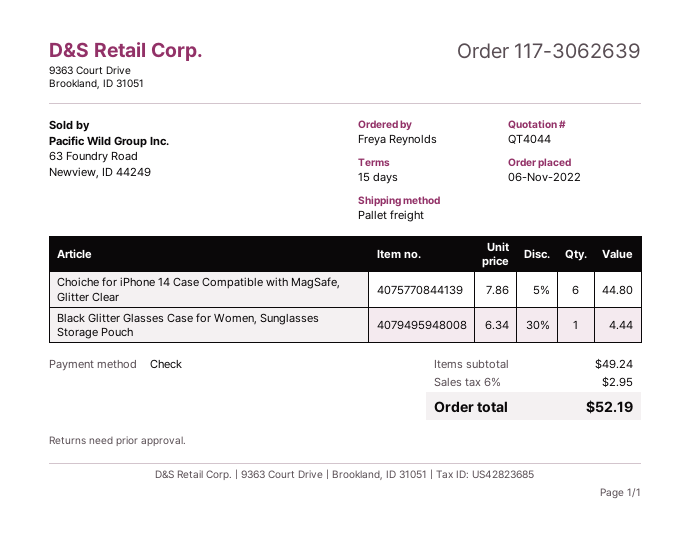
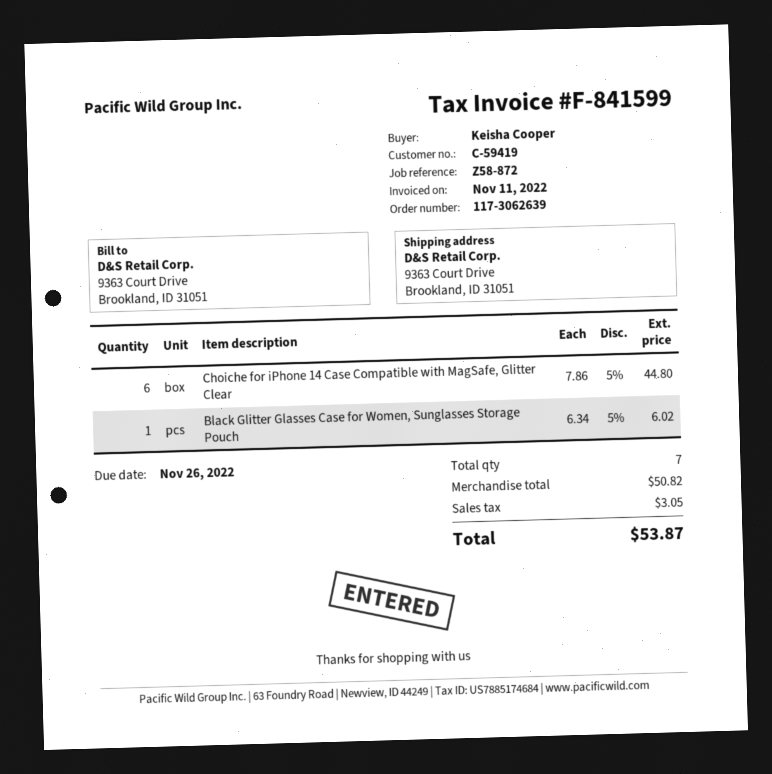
ordered by: Freya Reynolds -> Keisha Cooper
Black Glitter Glasses Case for Women, Sunglasses Storage Pouch: 1 x 6.34 - 30% = 4.44 -> 1 x 6.34 - 5% = 6.02
subtotal: 49.24 -> 50.82
tax: 2.95 -> 3.05
total: 52.19 -> 53.87

